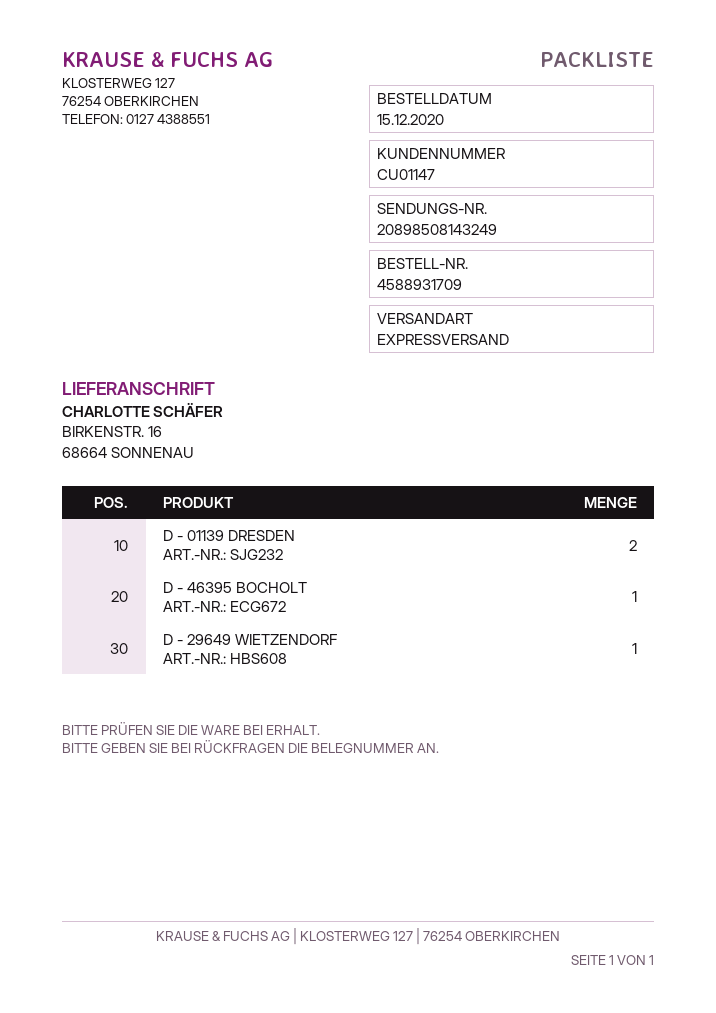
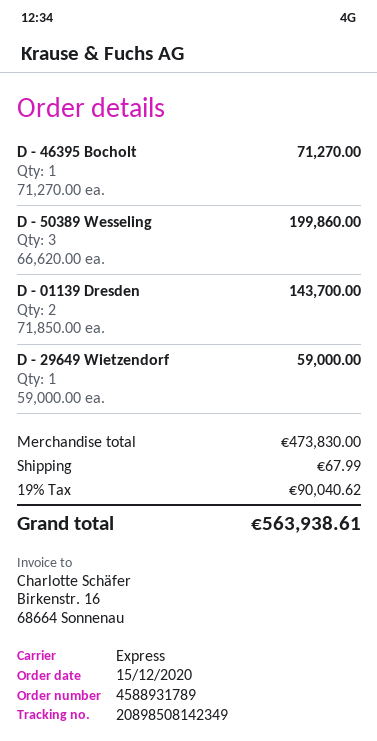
order number: 4588931709 -> 4588931789
tracking number: 20898508143249 -> 20898508142349
D - 50389 Wesseling: none -> 3

